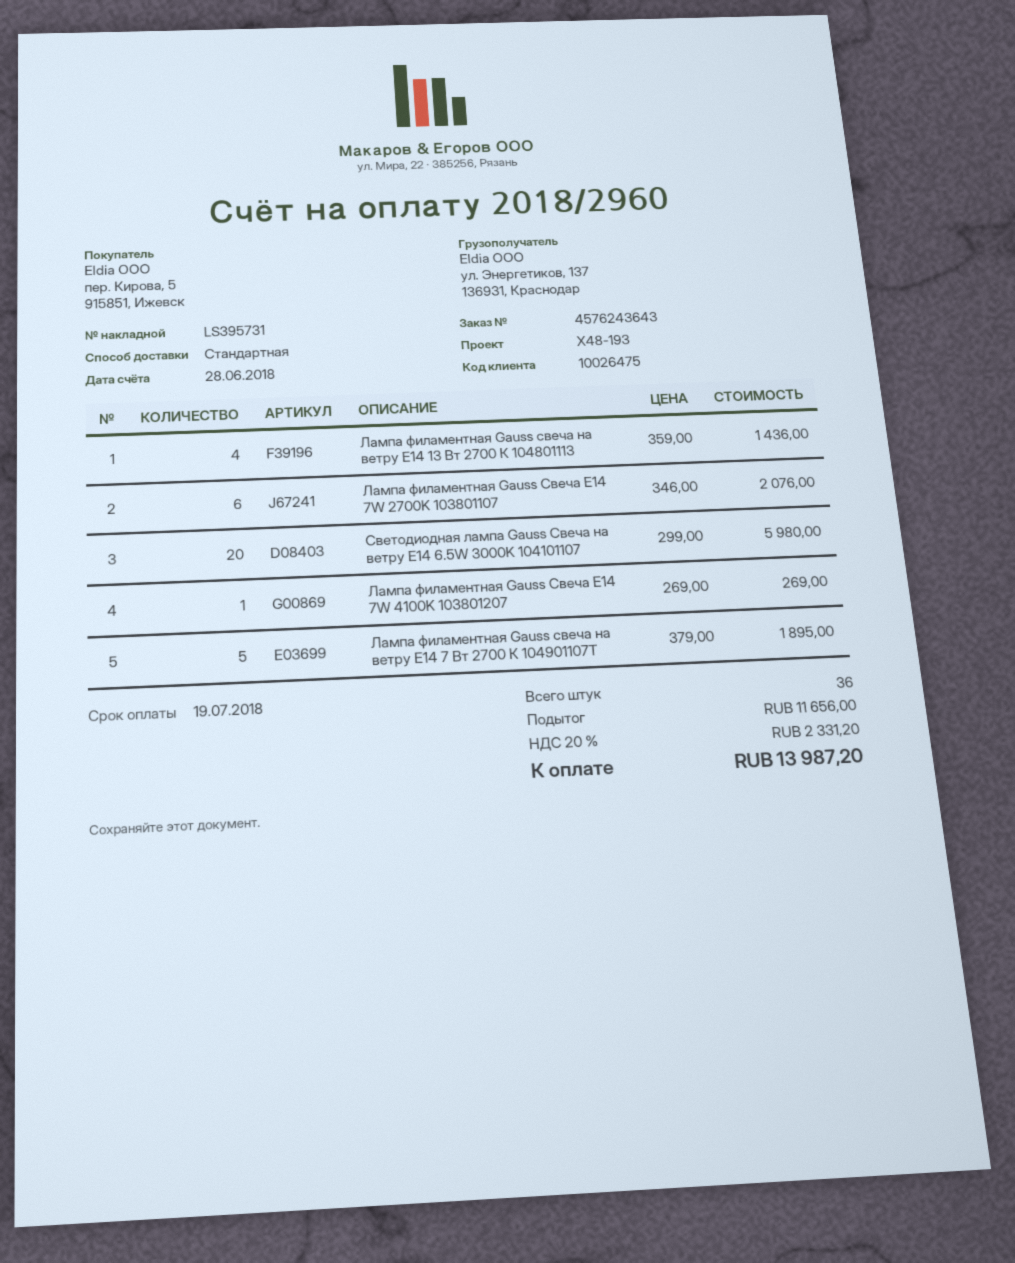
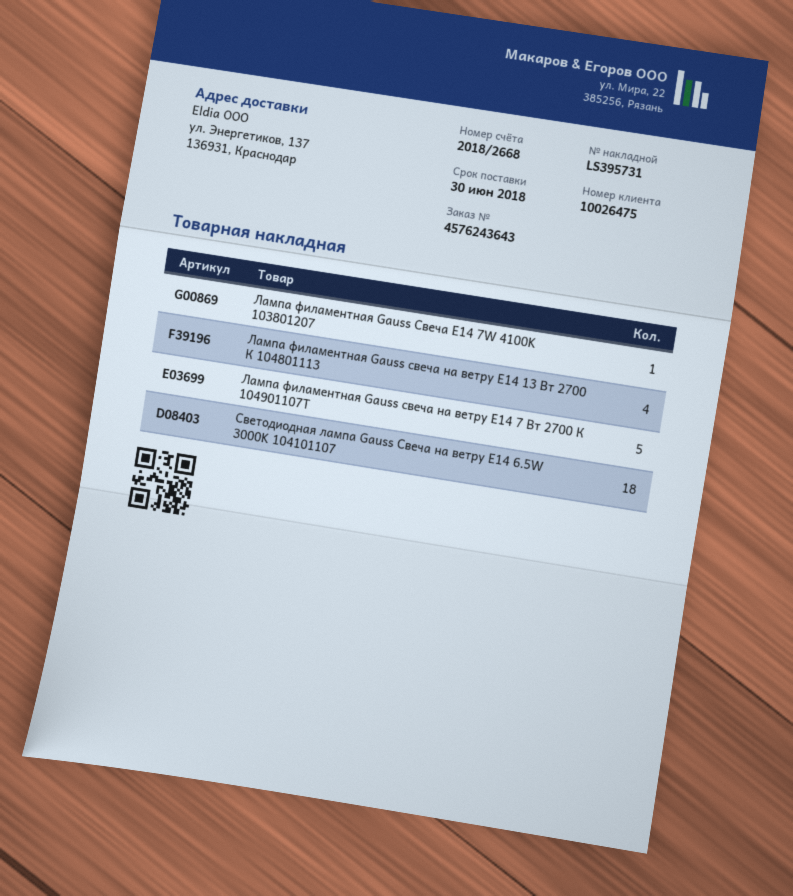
invoice number: 2018/2960 -> 2018/2668
Лампа филаментная Gauss Свеча E14 7W 2700K 103801107: 6 -> none
Светодиодная лампа Gauss Свеча на ветру E14 6.5W 3000K 104101107: 20 -> 18

